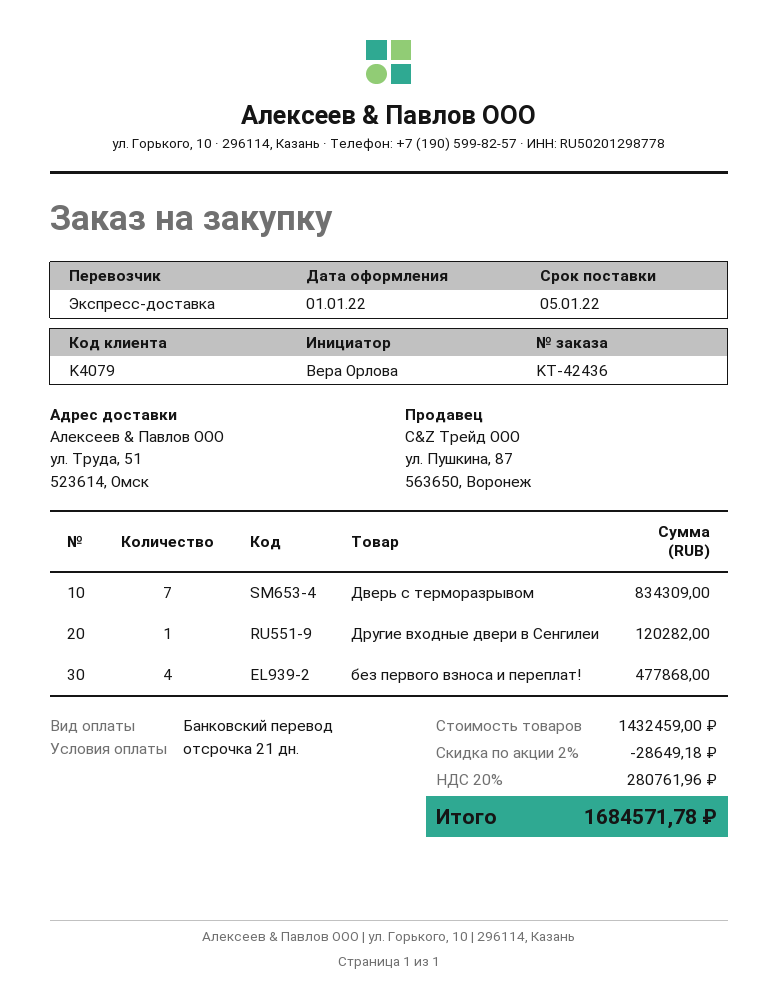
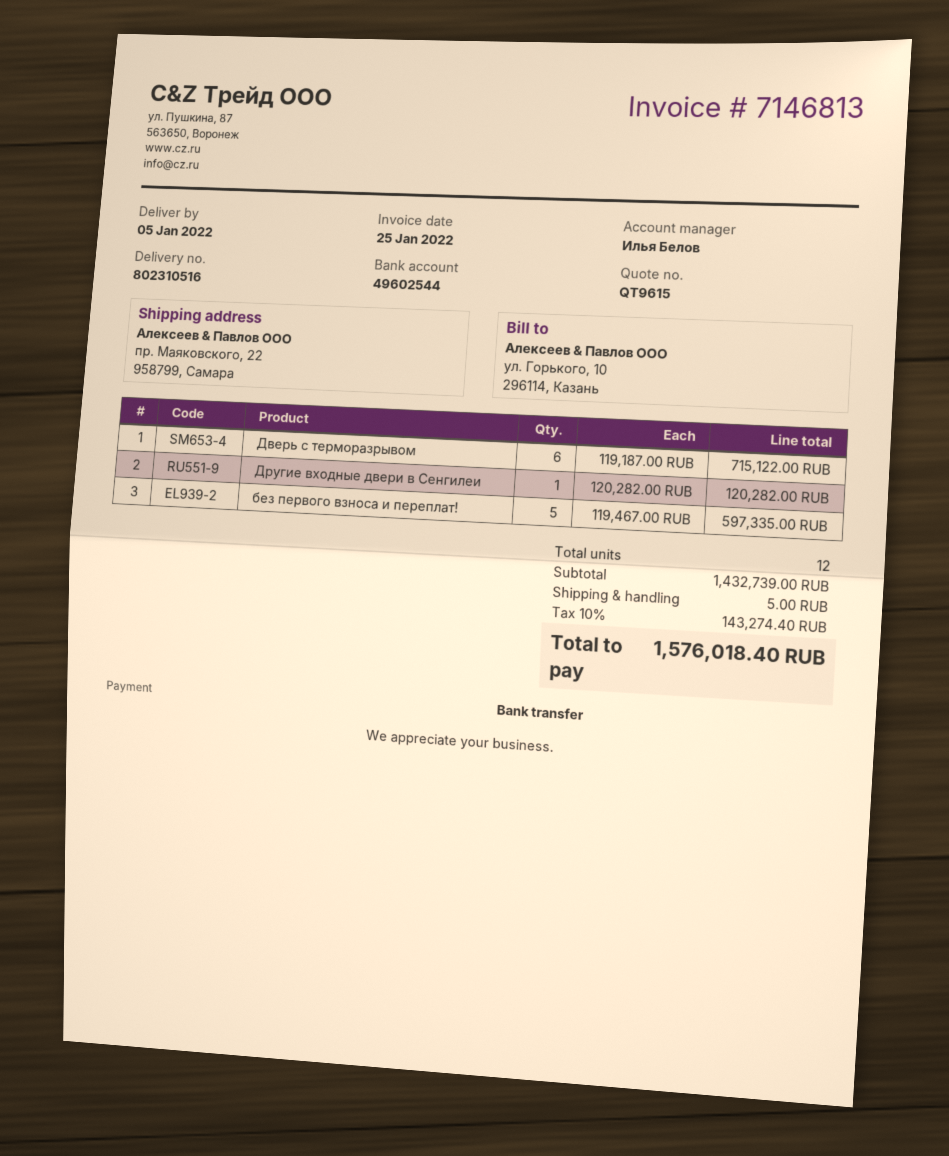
ship to: ул. Труда, 51, 523614, Омск -> пр. Маяковского, 22, 958799, Самара
Дверь с терморазрывом: 7 for 834309.00 -> 6 for 715122.00
без первого взноса и переплат!: 4 for 477868.00 -> 5 for 597335.00
subtotal: 1432459.00 -> 1432739.00
discount: 2% = 28649.18 -> none
shipping: none -> 5.00
tax: 20% = 280761.96 -> 10% = 143274.40
total: 1684571.78 -> 1576018.40

